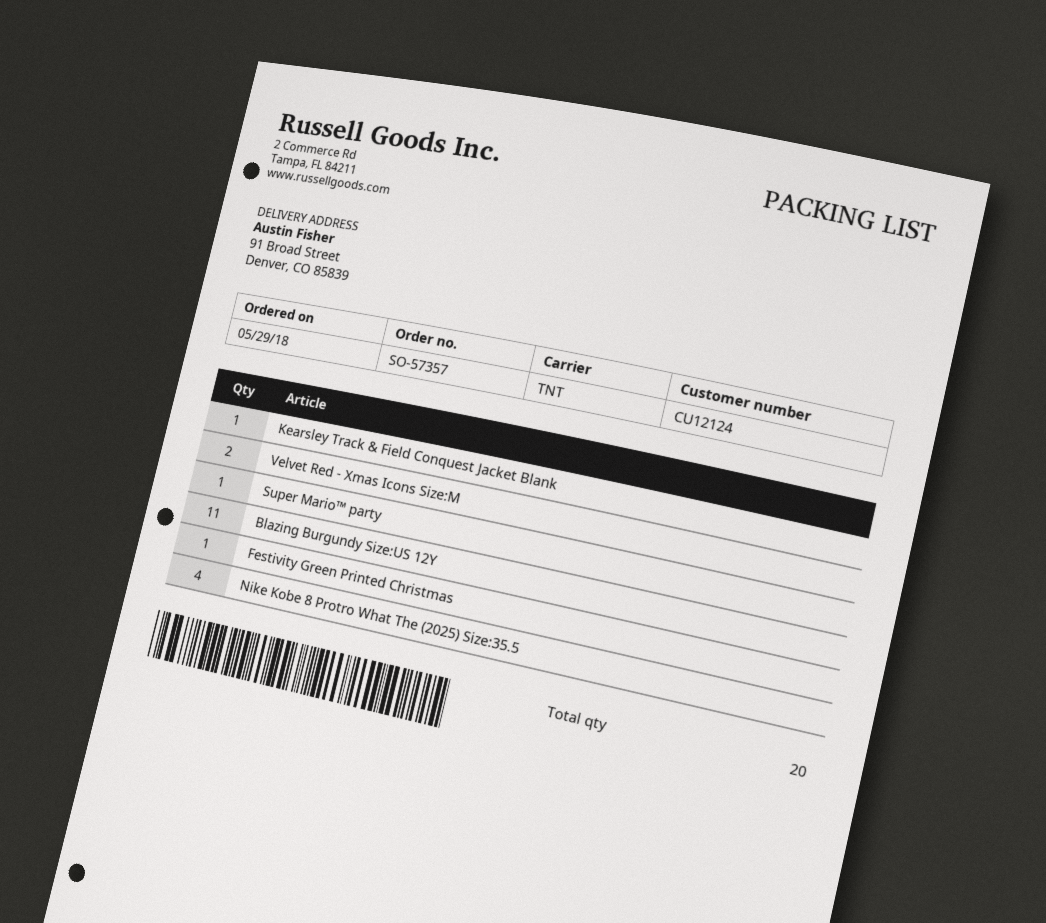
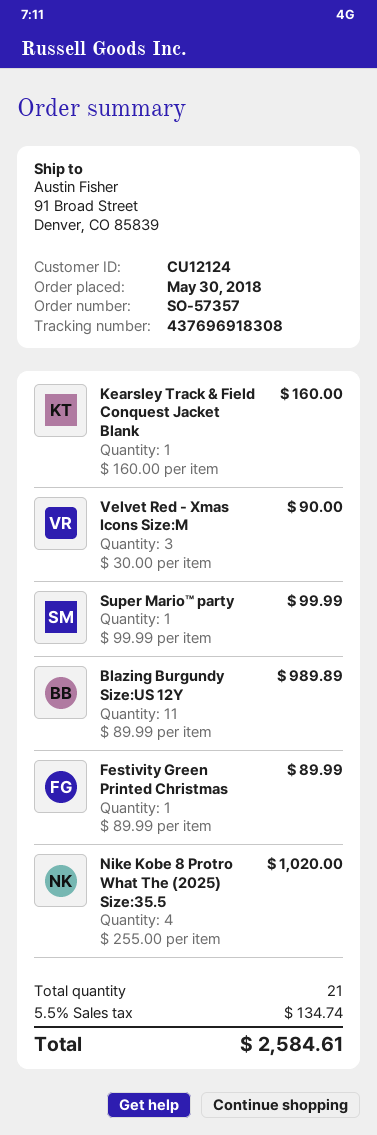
order date: 2018-05-29 -> 2018-05-30
Velvet Red - Xmas Icons Size:M: 2 -> 3
total quantity: 20 -> 21

